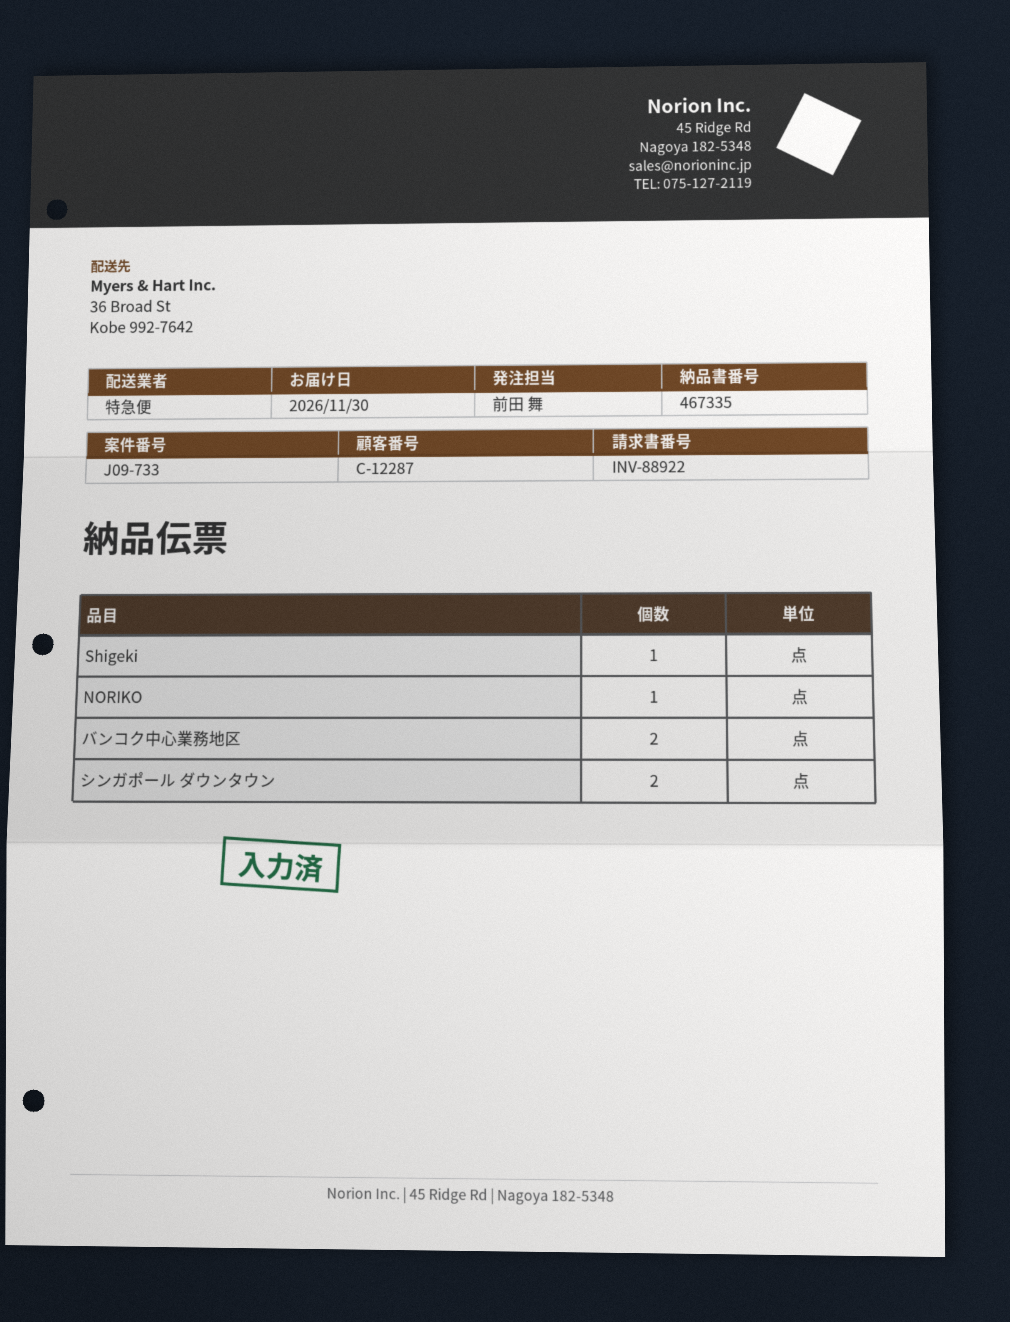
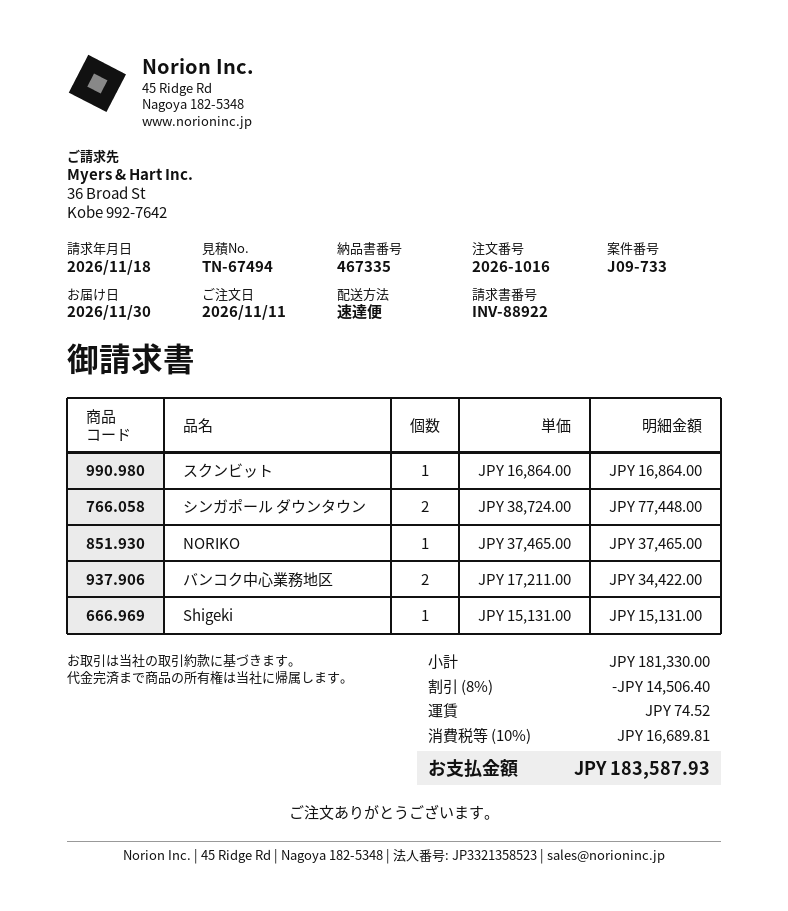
スクンビット: none -> 1

